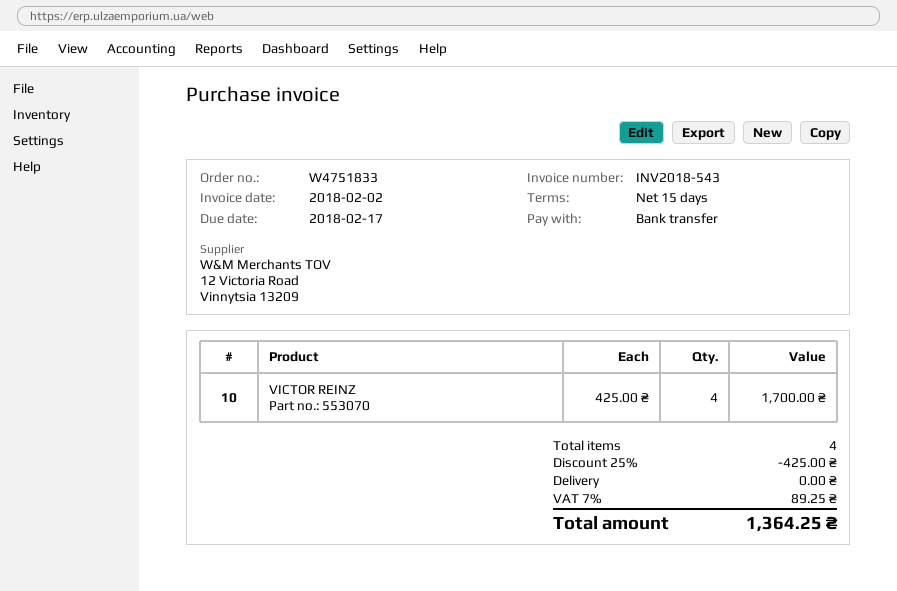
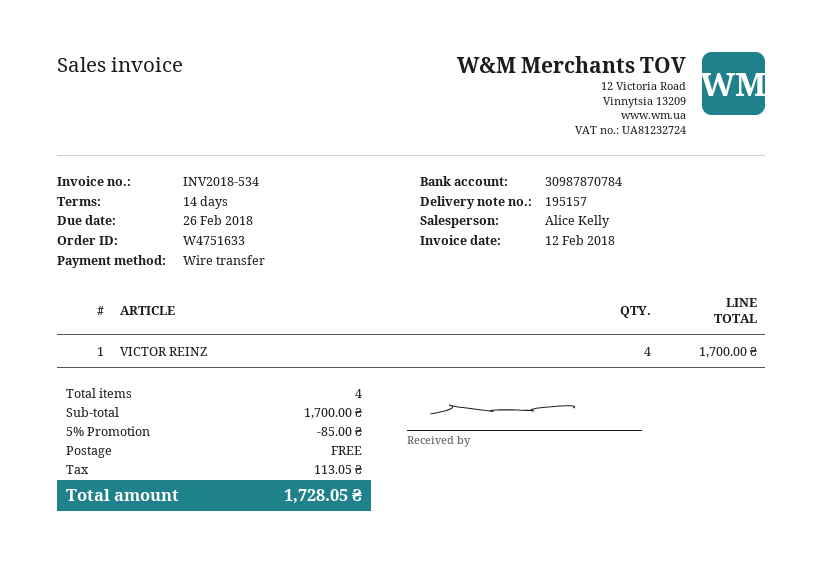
order number: W4751833 -> W4751633
invoice number: INV2018-543 -> INV2018-534
invoice date: 2018-02-02 -> 2018-02-12
payment terms: 15 days -> 14 days
due date: 2018-02-17 -> 2018-02-26
discount: 25% = 425.00 -> 5% = 85.00
tax: 89.25 -> 113.05
total: 1364.25 -> 1728.05

